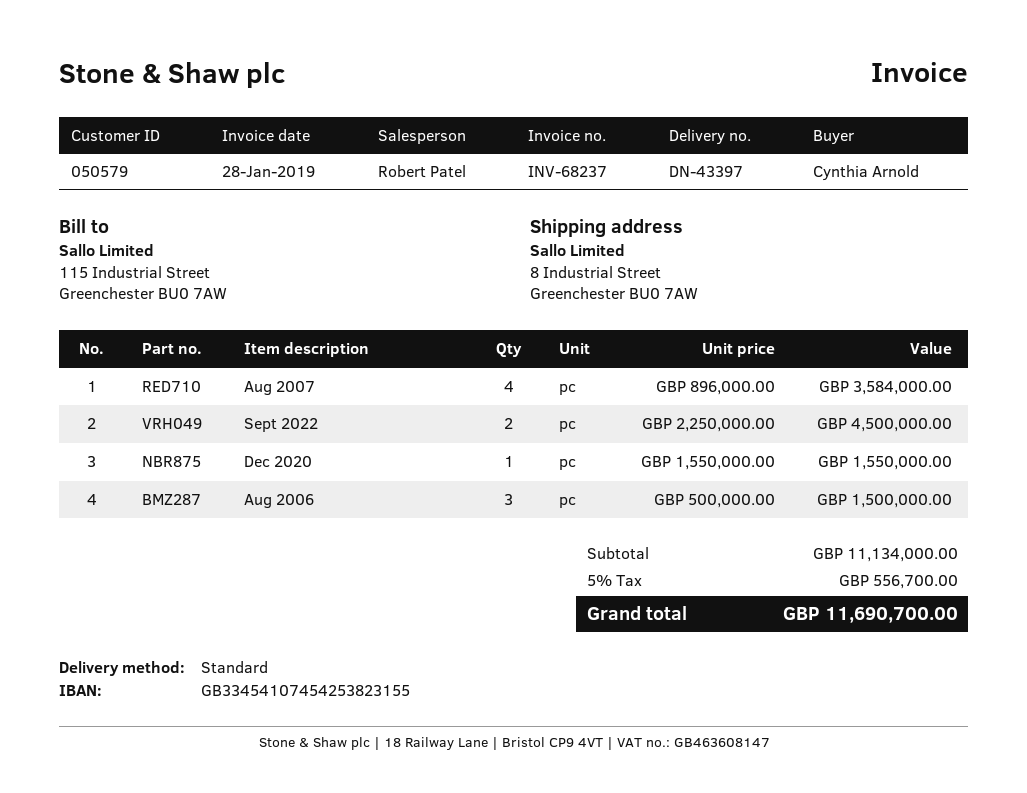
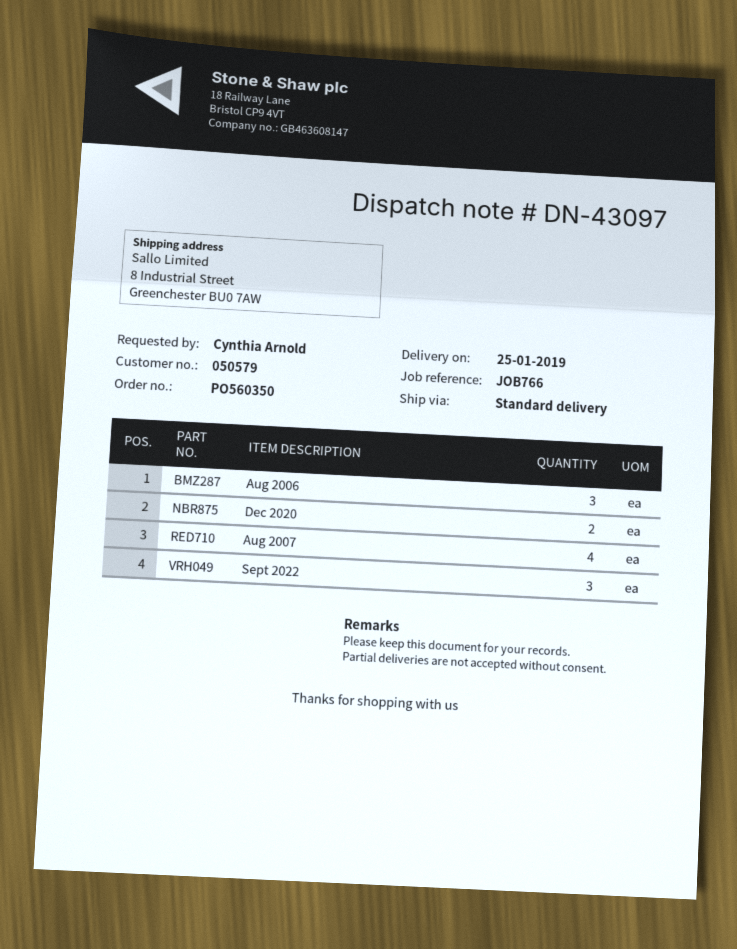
delivery note number: DN-43397 -> DN-43097
Sept 2022: 2 -> 3
Dec 2020: 1 -> 2

